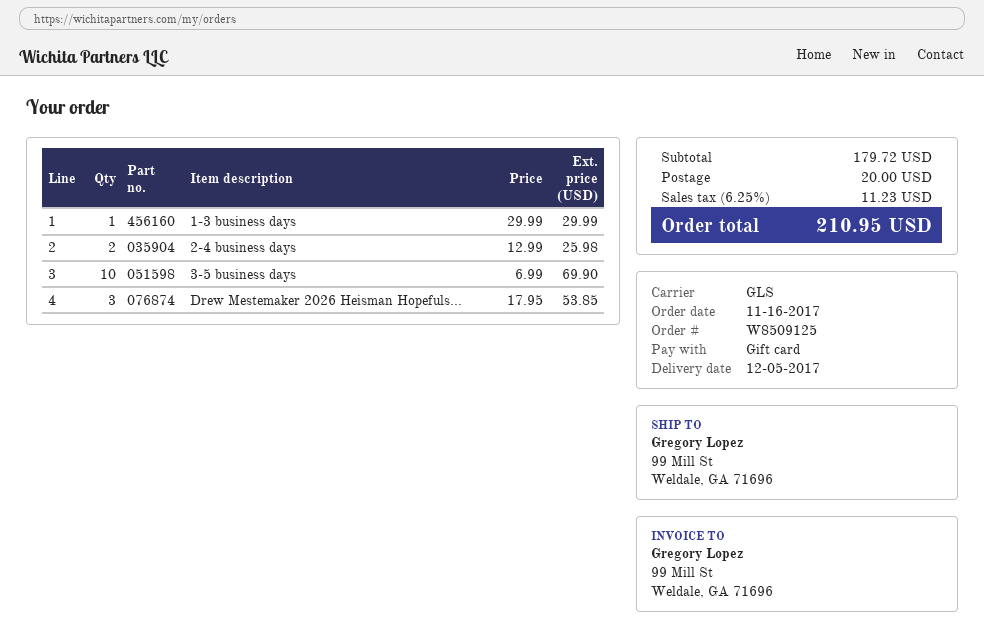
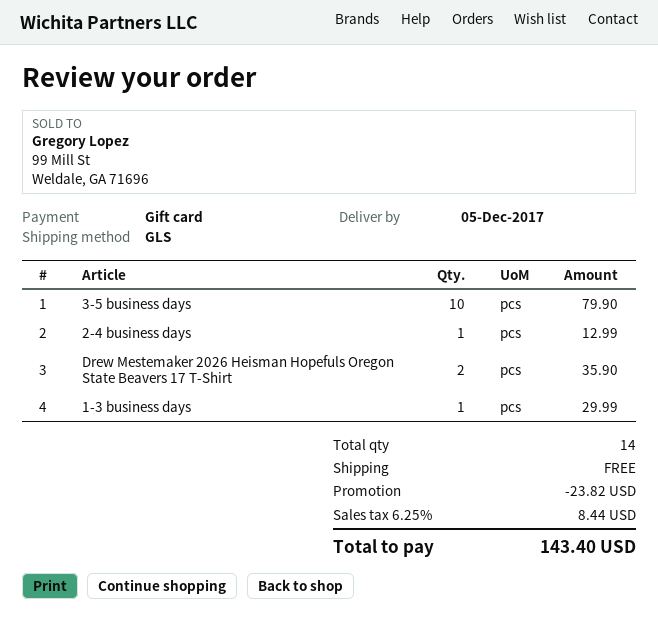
2-4 business days: 2 for 25.98 -> 1 for 12.99
3-5 business days: 10 for 69.90 -> 10 for 79.90
Drew Mestemaker 2026 Heisman Hopefuls...: 3 for 53.85 -> 2 for 35.90
discount: none -> 23.82
shipping: 20.00 -> 0.00
tax: 6.25% = 11.23 -> 6.25% = 8.44
total: 210.95 -> 143.40

